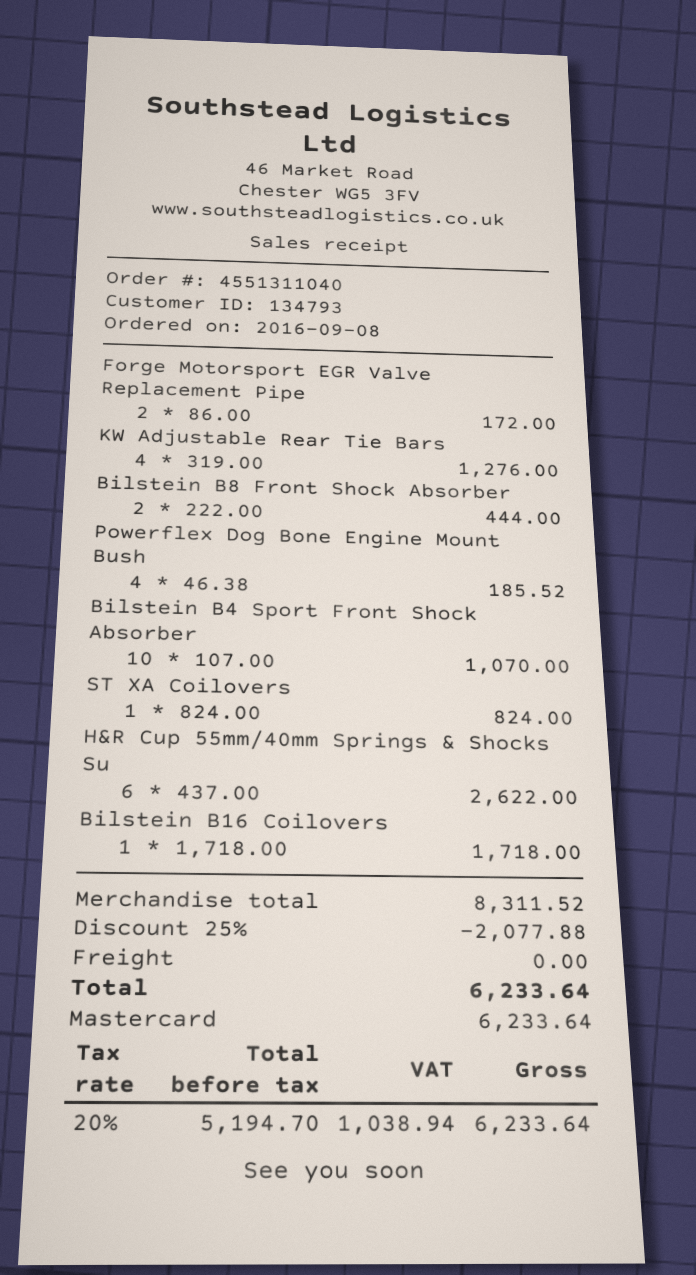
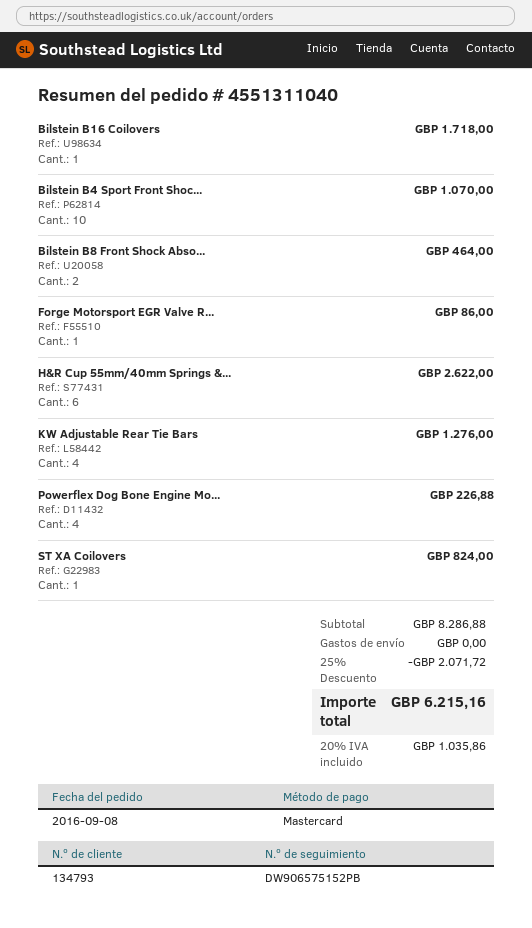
Forge Motorsport EGR Valve Replacement Pipe: 2 for 172.00 -> 1 for 86.00
Bilstein B8 Front Shock Absorber: 2 for 444.00 -> 2 for 464.00
Powerflex Dog Bone Engine Mount Bush: 4 for 185.52 -> 4 for 226.88
subtotal: 8311.52 -> 8286.88
discount: 25% = 2077.88 -> 25% = 2071.72
tax: 20% = 1038.94 -> 20% = 1035.86
total: 6233.64 -> 6215.16

